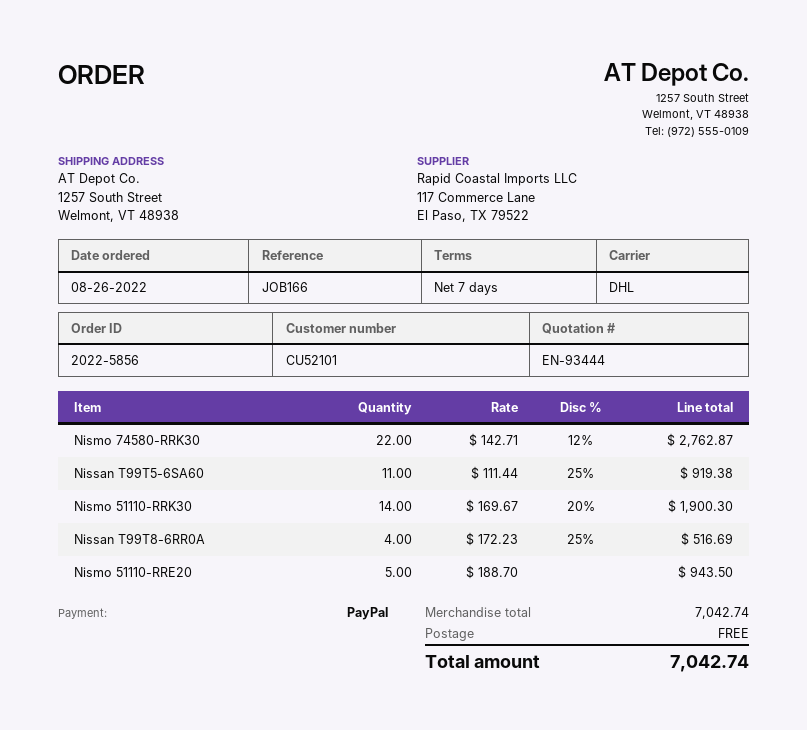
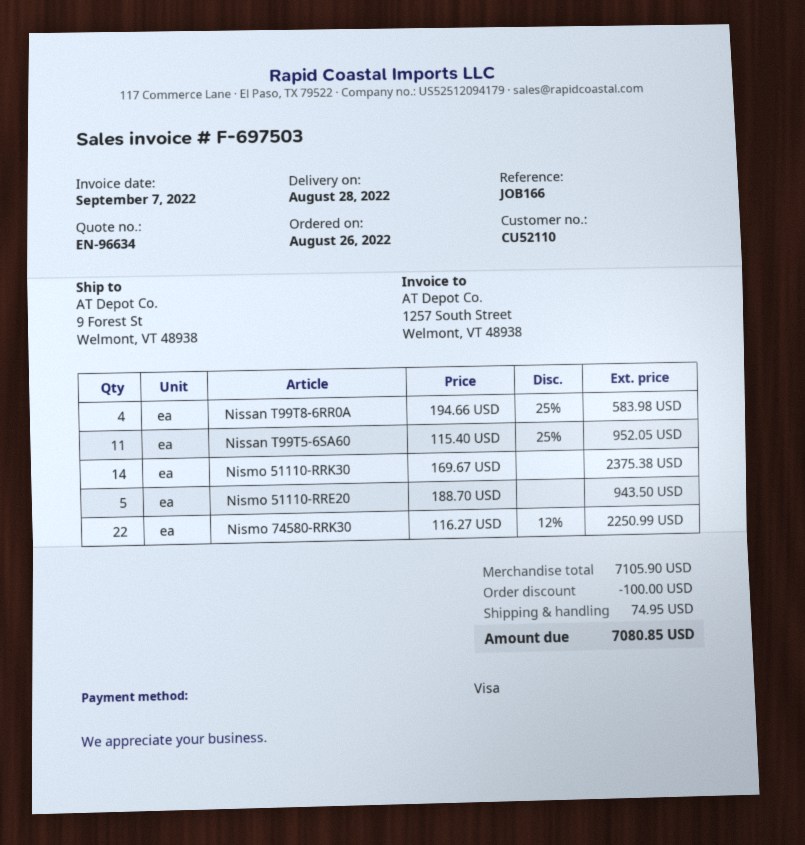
quote number: EN-93444 -> EN-96634
customer number: CU52101 -> CU52110
payment method: PayPal -> Visa
ship to: 1257 South Street, Welmont, VT 48938 -> 9 Forest St, Welmont, VT 48938
Nismo 74580-RRK30: 22 x 142.71 - 12% = 2762.87 -> 22 x 116.27 - 12% = 2250.99
Nissan T99T5-6SA60: 11 x 111.44 - 25% = 919.38 -> 11 x 115.40 - 25% = 952.05
Nismo 51110-RRK30: 14 x 169.67 - 20% = 1900.30 -> 14 x 169.67 = 2375.38
Nissan T99T8-6RR0A: 4 x 172.23 - 25% = 516.69 -> 4 x 194.66 - 25% = 583.98
subtotal: 7042.74 -> 7105.90
discount: none -> 100.00
shipping: 0.00 -> 74.95
total: 7042.74 -> 7080.85

